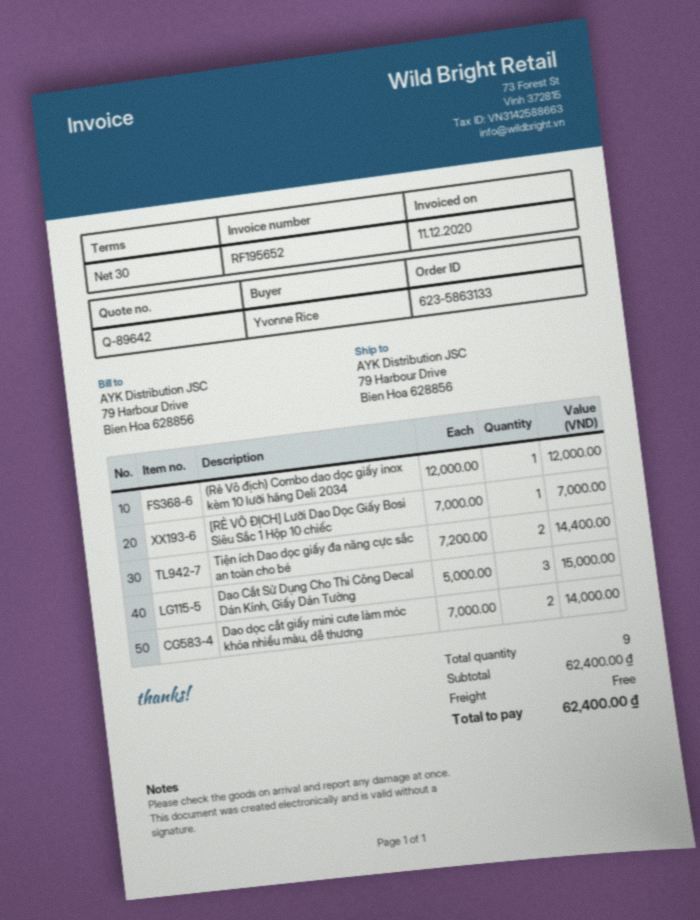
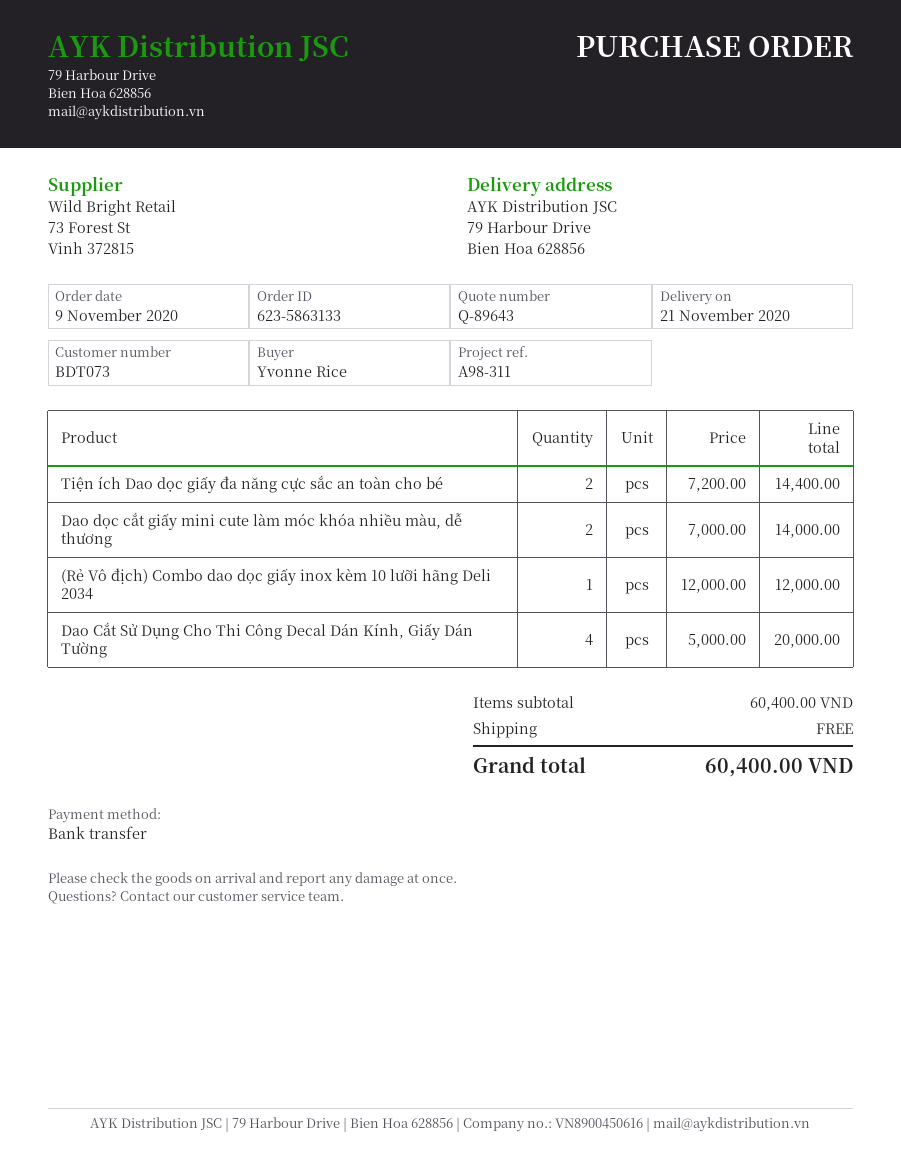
quote number: Q-89642 -> Q-89643
[RẺ VÔ ĐỊCH] Lưỡi Dao Dọc Giấy Bosi Siêu Sắc 1 Hộp 10 chiếc: 1 x 7000.00 = 7000.00 -> none
Dao Cắt Sử Dụng Cho Thi Công Decal Dán Kính, Giấy Dán Tường: 3 x 5000.00 = 15000.00 -> 4 x 5000.00 = 20000.00
subtotal: 62400.00 -> 60400.00
total: 62400.00 -> 60400.00

